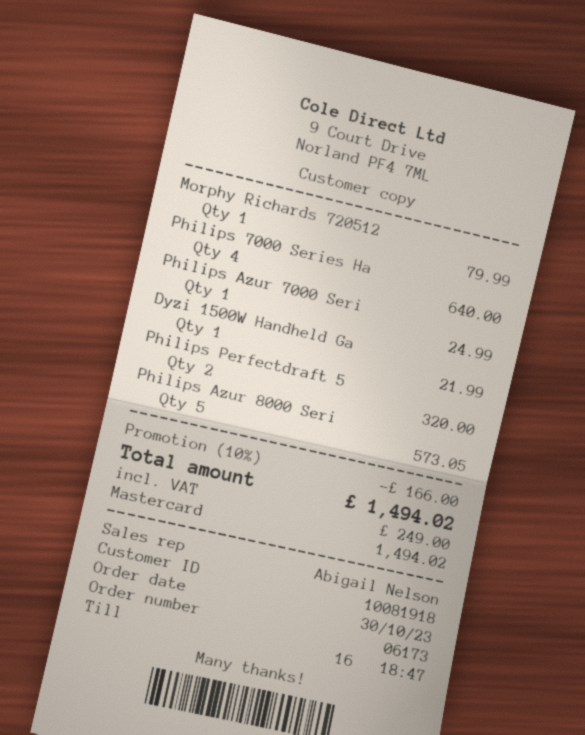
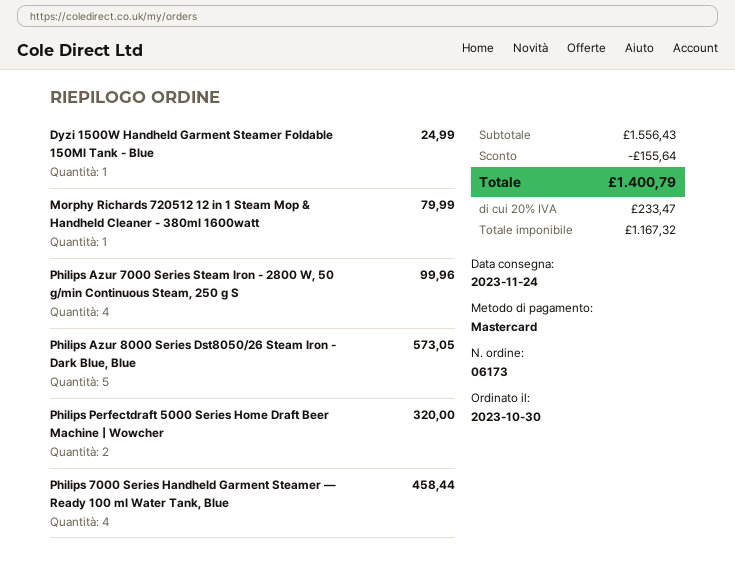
Philips 7000 Series Ha: 4 for 640.00 -> 4 for 458.44
Philips Azur 7000 Seri: 1 for 24.99 -> 4 for 99.96
Dyzi 1500W Handheld Ga: 1 for 21.99 -> 1 for 24.99
discount: 166.00 -> 155.64
tax: 249.00 -> 233.47
total: 1494.02 -> 1400.79

